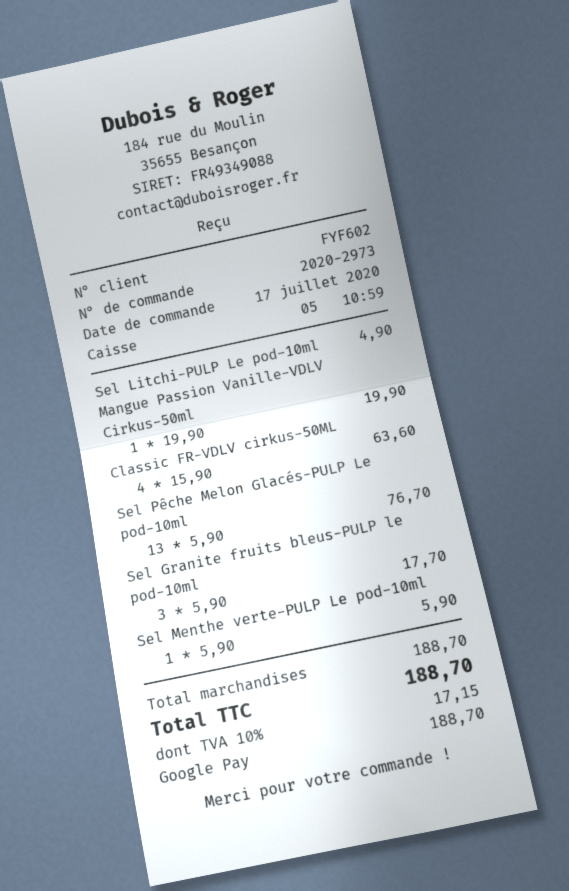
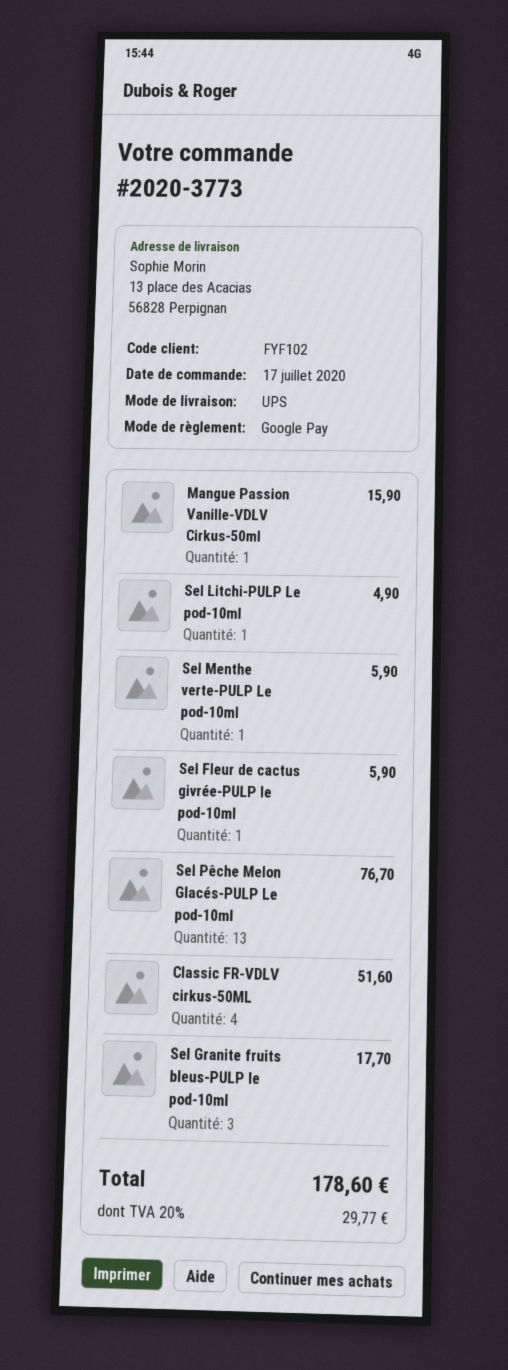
order number: 2020-2973 -> 2020-3773
customer number: FYF602 -> FYF102
Mangue Passion Vanille-VDLV Cirkus-50ml: 1 for 19.90 -> 1 for 15.90
Classic FR-VDLV cirkus-50ML: 4 for 63.60 -> 4 for 51.60
Sel Fleur de cactus givrée-PULP le pod-10ml: none -> 1 for 5.90
tax: 10% = 17.15 -> 20% = 29.77
total: 188.70 -> 178.60

